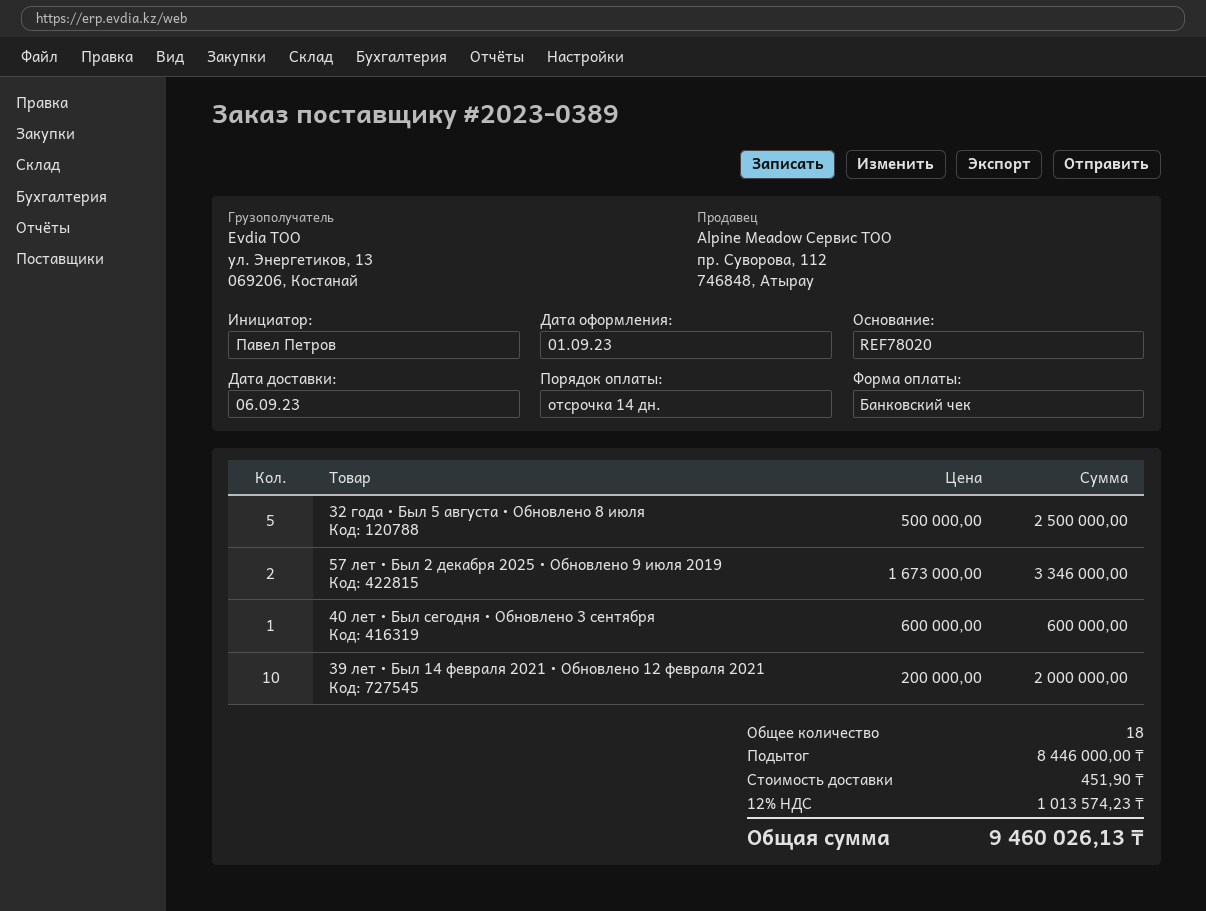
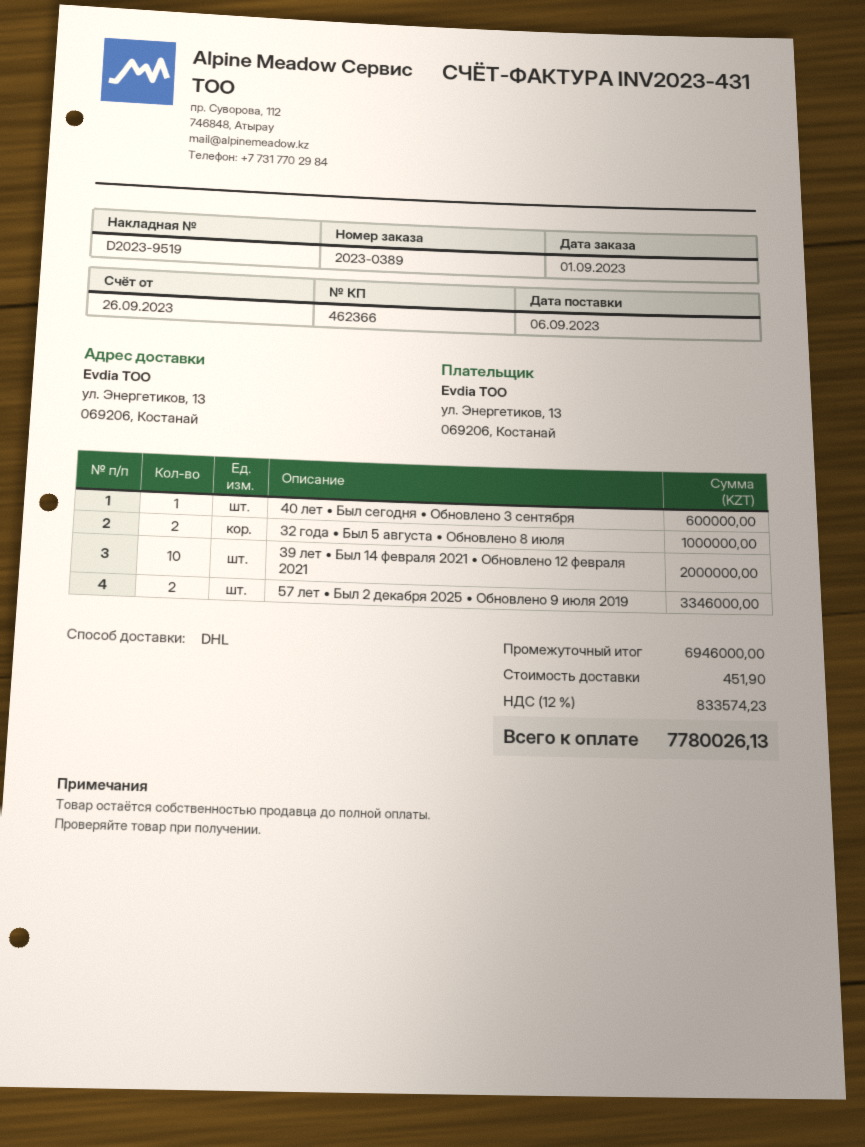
32 года • Был 5 августа • Обновлено 8 июля: 5 for 2500000.00 -> 2 for 1000000.00
subtotal: 8446000.00 -> 6946000.00
tax: 12% = 1013574.23 -> 12% = 833574.23
total: 9460026.13 -> 7780026.13

